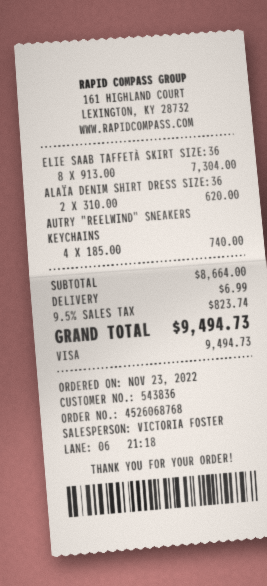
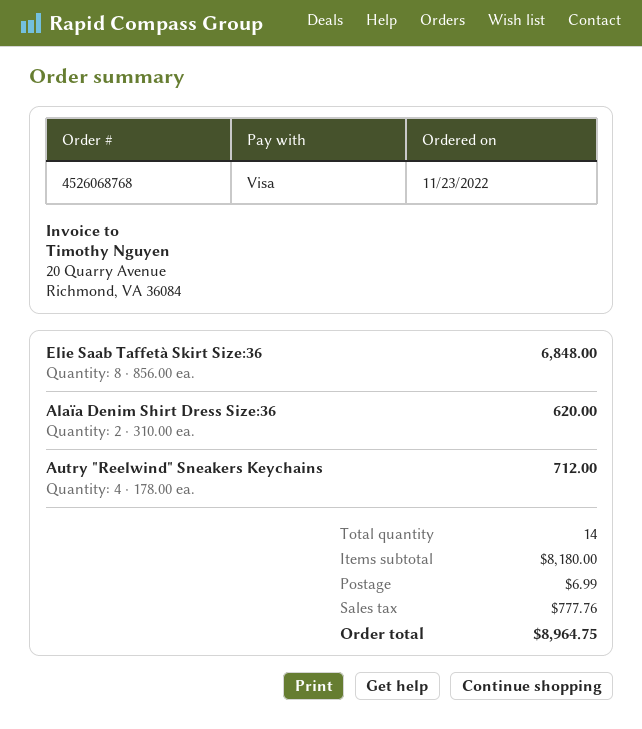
ELIE SAAB TAFFETÀ SKIRT SIZE:36: 8 x 913.00 = 7304.00 -> 8 x 856.00 = 6848.00
AUTRY "REELWIND" SNEAKERS KEYCHAINS: 4 x 185.00 = 740.00 -> 4 x 178.00 = 712.00
subtotal: 8664.00 -> 8180.00
tax: 823.74 -> 777.76
total: 9494.73 -> 8964.75

